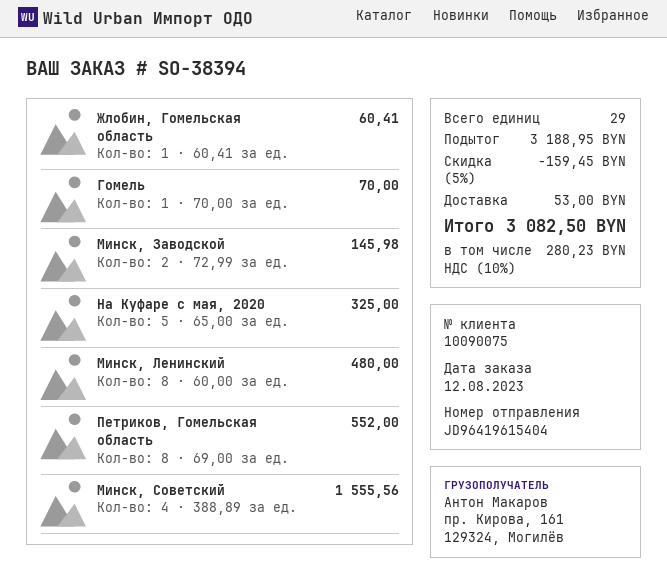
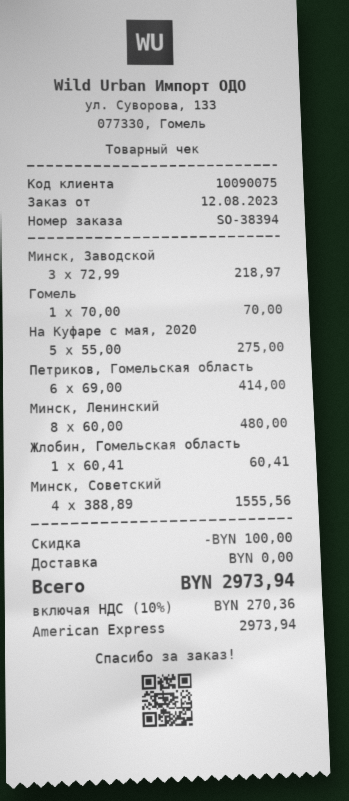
Минск, Заводской: 2 x 72.99 = 145.98 -> 3 x 72.99 = 218.97
На Куфаре с мая, 2020: 5 x 65.00 = 325.00 -> 5 x 55.00 = 275.00
Петриков, Гомельская область: 8 x 69.00 = 552.00 -> 6 x 69.00 = 414.00
discount: 159.45 -> 100.00
shipping: 53.00 -> 0.00
tax: 10% = 280.23 -> 10% = 270.36
total: 3082.50 -> 2973.94

